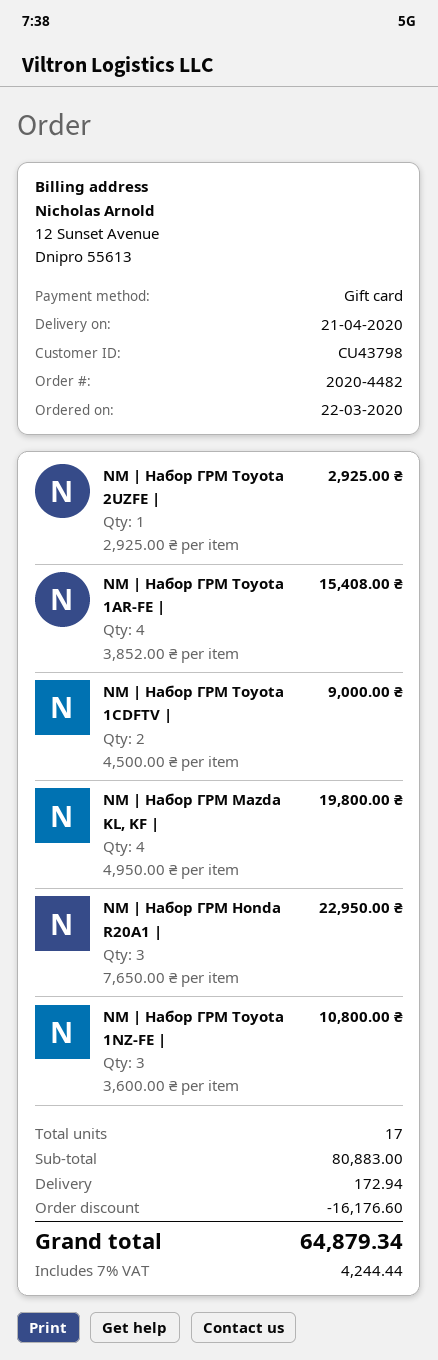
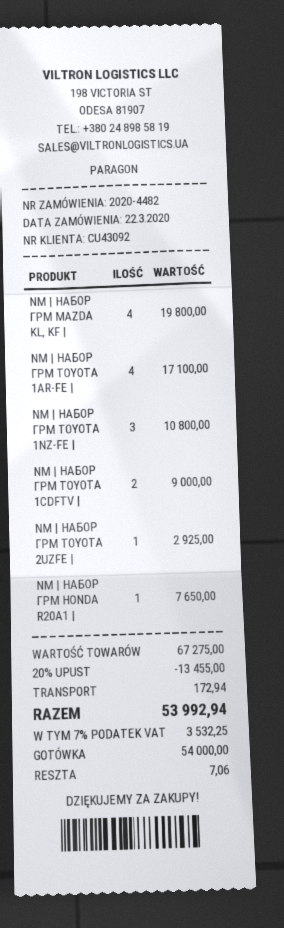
customer number: CU43798 -> CU43092
payment method: gift card -> cash
NM | Набор ГРМ Toyota 1AR-FE |: 4 for 15408.00 -> 4 for 17100.00
NM | Набор ГРМ Honda R20A1 |: 3 for 22950.00 -> 1 for 7650.00
subtotal: 80883.00 -> 67275.00
discount: 16176.60 -> 13455.00
tax: 7% = 4244.44 -> 7% = 3532.25
total: 64879.34 -> 53992.94

